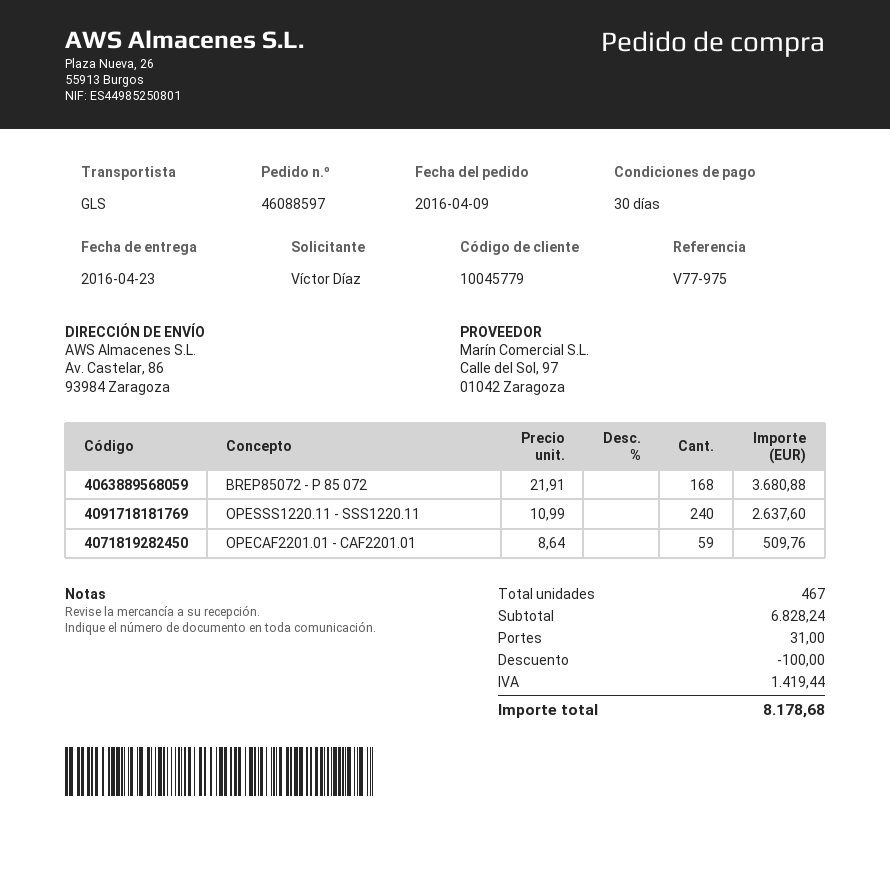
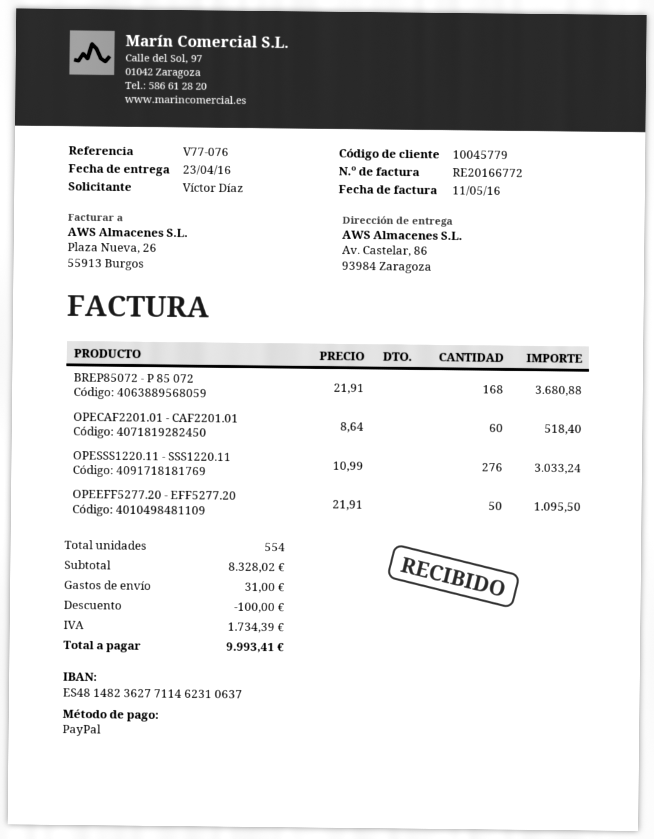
reference: V77-975 -> V77-076
OPESSS1220.11 - SSS1220.11: 240 x 10.99 = 2637.60 -> 276 x 10.99 = 3033.24
OPECAF2201.01 - CAF2201.01: 59 x 8.64 = 509.76 -> 60 x 8.64 = 518.40
OPEEFF5277.20 - EFF5277.20: none -> 50 x 21.91 = 1095.50
total quantity: 467 -> 554
subtotal: 6828.24 -> 8328.02
tax: 1419.44 -> 1734.39
total: 8178.68 -> 9993.41

